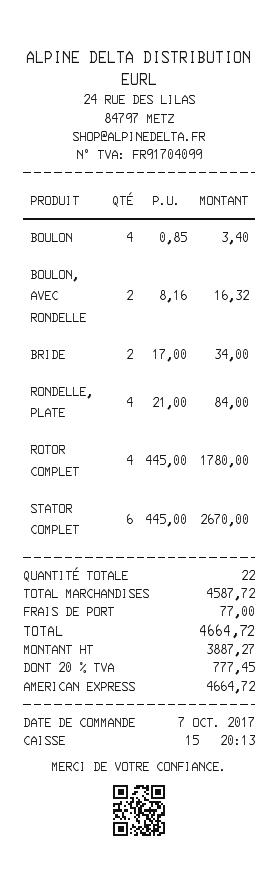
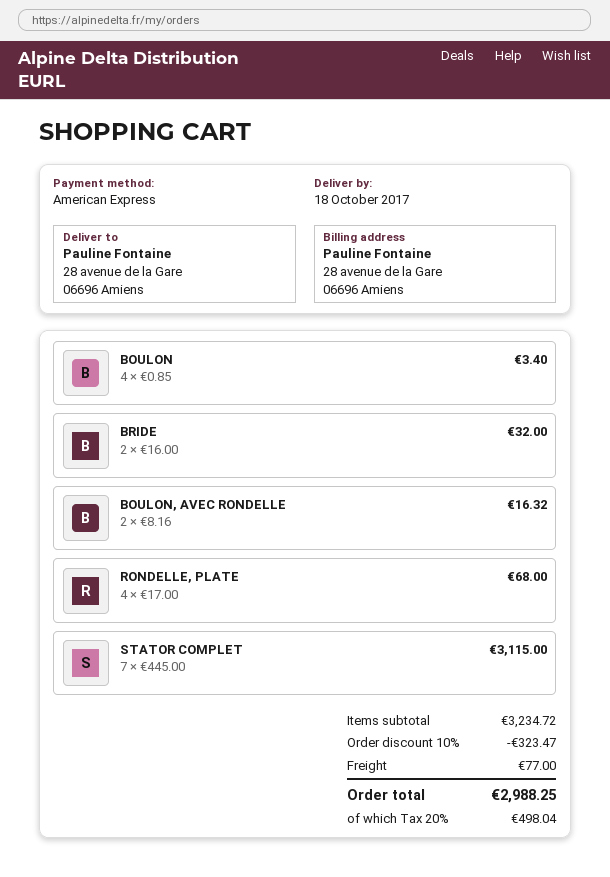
BRIDE: 2 x 17.00 = 34.00 -> 2 x 16.00 = 32.00
RONDELLE, PLATE: 4 x 21.00 = 84.00 -> 4 x 17.00 = 68.00
ROTOR COMPLET: 4 x 445.00 = 1780.00 -> none
STATOR COMPLET: 6 x 445.00 = 2670.00 -> 7 x 445.00 = 3115.00
subtotal: 4587.72 -> 3234.72
discount: none -> 10% = 323.47
tax: 20% = 777.45 -> 20% = 498.04
total: 4664.72 -> 2988.25

